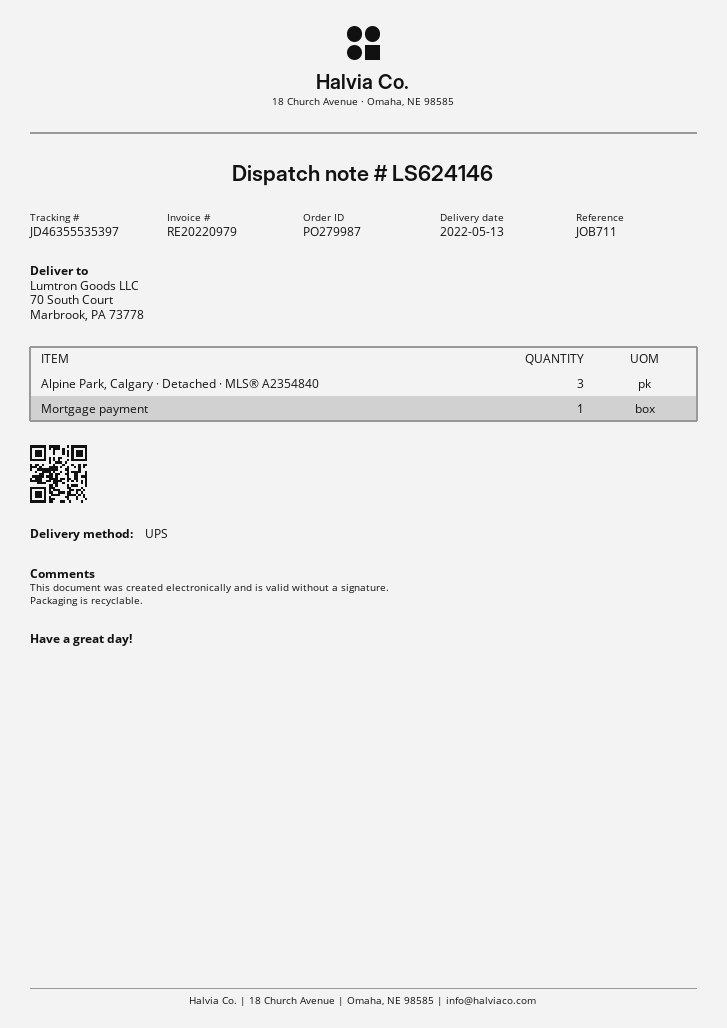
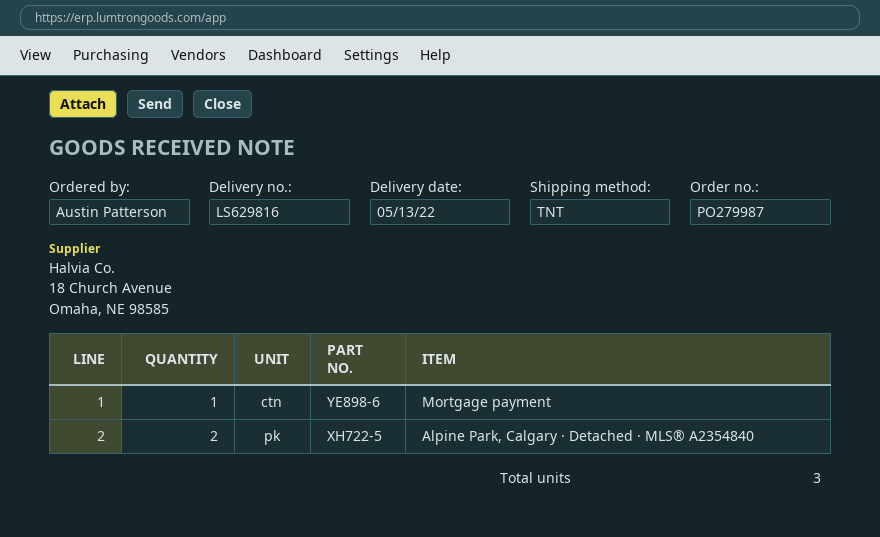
delivery note number: LS624146 -> LS629816
shipping method: UPS -> TNT
Alpine Park, Calgary · Detached · MLS® A2354840: 3 -> 2

